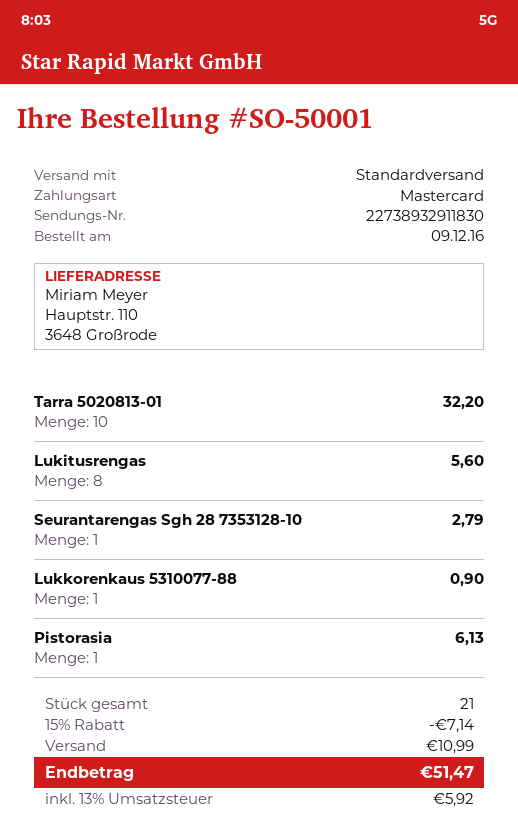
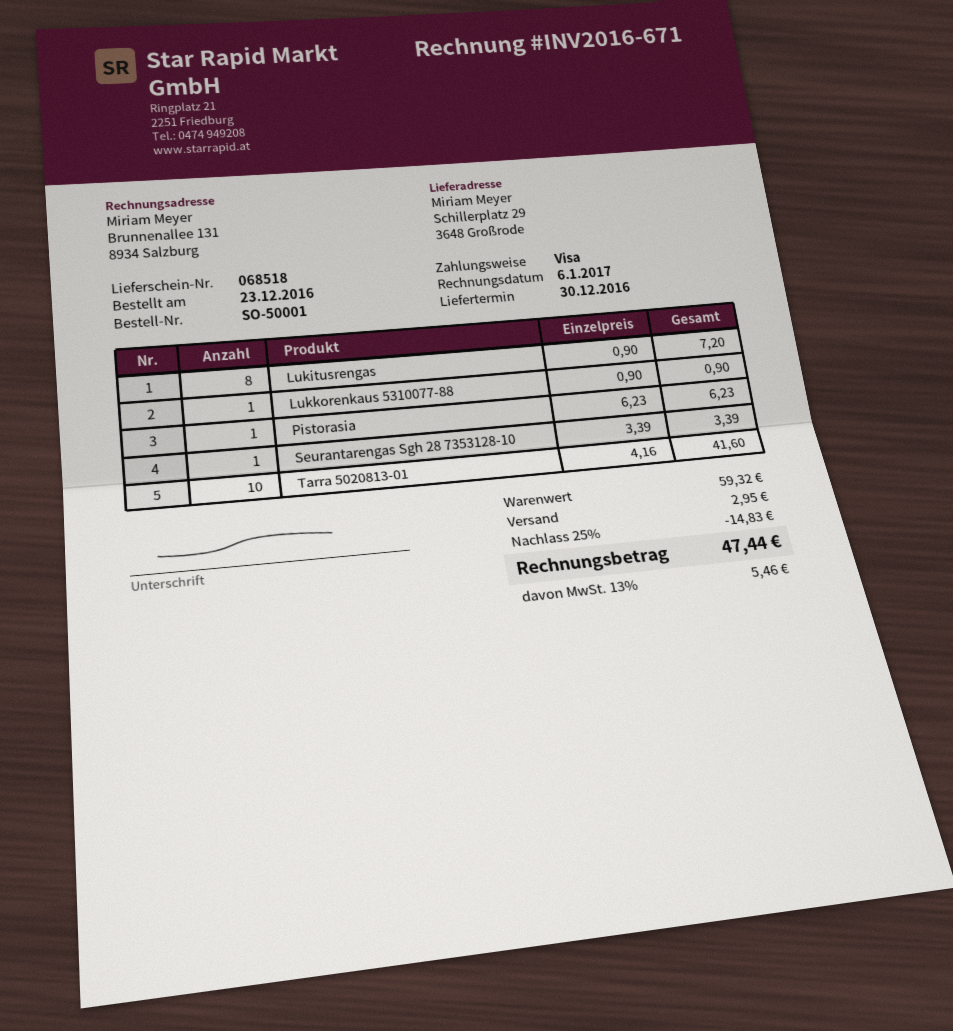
order date: 2016-12-09 -> 2016-12-23
payment method: Mastercard -> Visa
ship to: Hauptstr. 110, 3648 Großrode -> Schillerplatz 29, 3648 Großrode
Tarra 5020813-01: 10 for 32.20 -> 10 for 41.60
Lukitusrengas: 8 for 5.60 -> 8 for 7.20
Seurantarengas Sgh 28 7353128-10: 1 for 2.79 -> 1 for 3.39
Pistorasia: 1 for 6.13 -> 1 for 6.23
discount: 15% = 7.14 -> 25% = 14.83
shipping: 10.99 -> 2.95
tax: 13% = 5.92 -> 13% = 5.46
total: 51.47 -> 47.44

